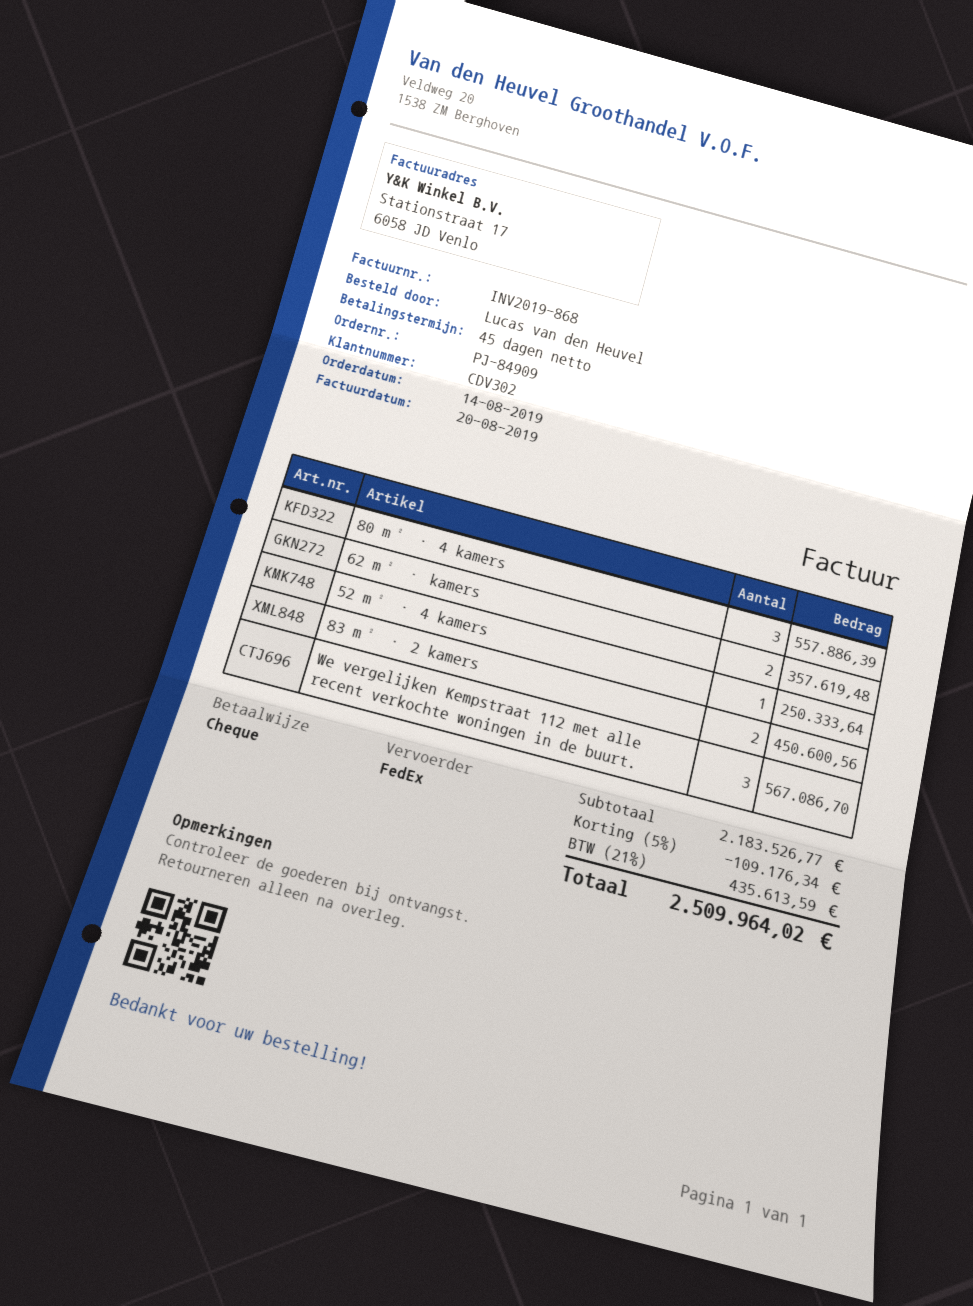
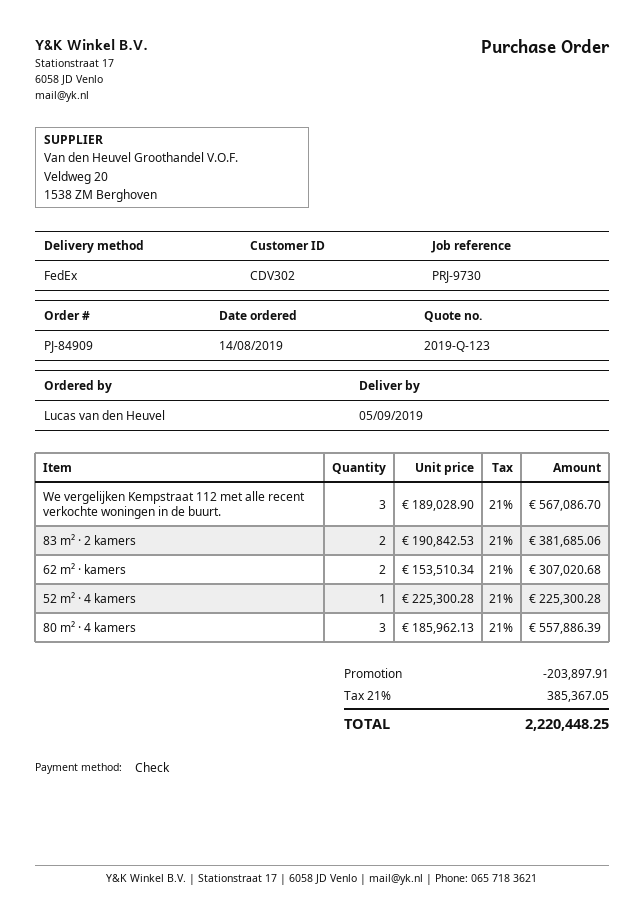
62 m² · kamers: 2 for 357619.48 -> 2 for 307020.68
52 m² · 4 kamers: 1 for 250333.64 -> 1 for 225300.28
83 m² · 2 kamers: 2 for 450600.56 -> 2 for 381685.06
discount: 109176.34 -> 203897.91
tax: 21% = 435613.59 -> 21% = 385367.05
total: 2509964.02 -> 2220448.25

